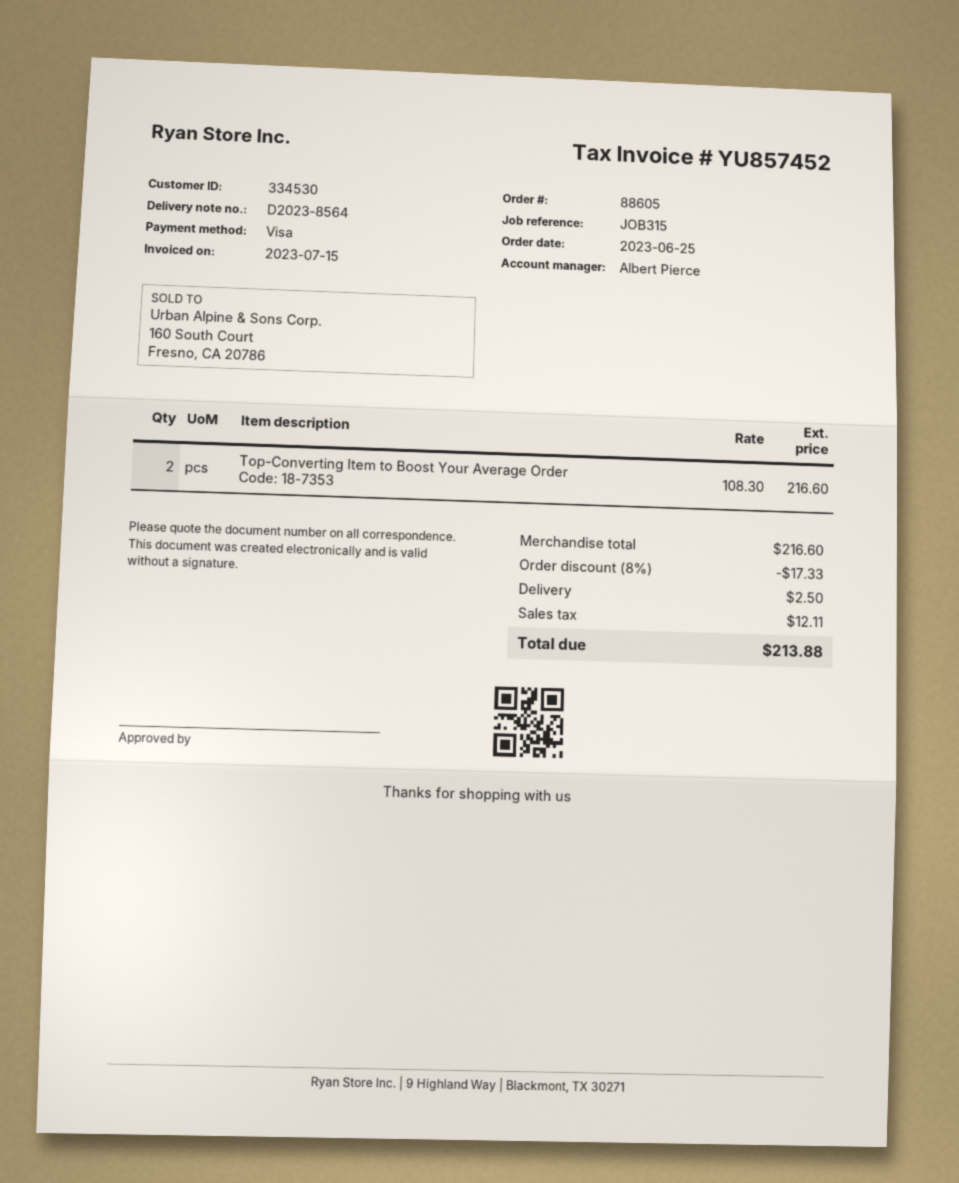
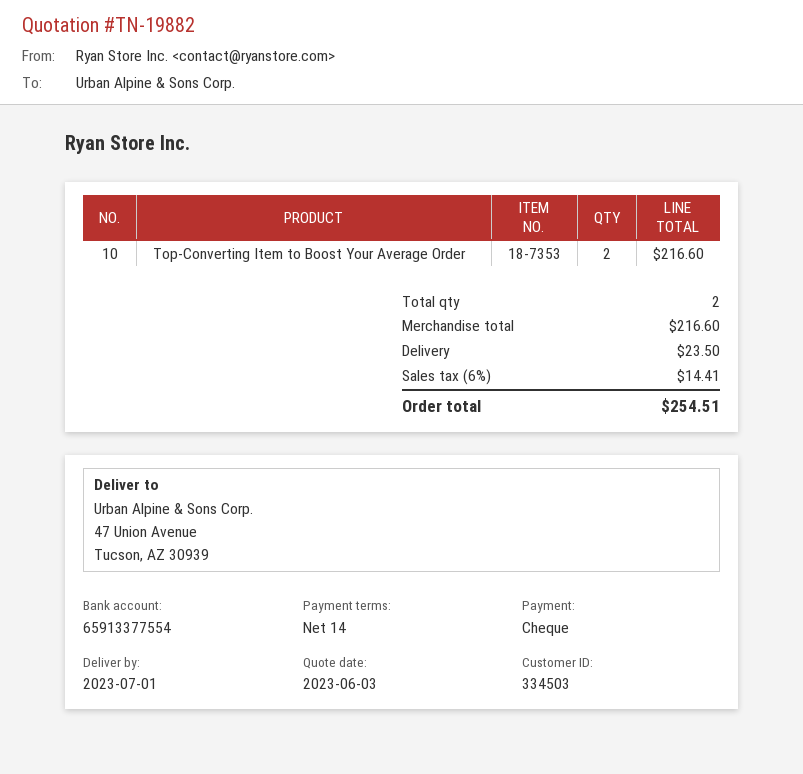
customer number: 334530 -> 334503
payment method: Visa -> cheque
discount: 8% = 17.33 -> none
shipping: 2.50 -> 23.50
tax: 12.11 -> 14.41
total: 213.88 -> 254.51

